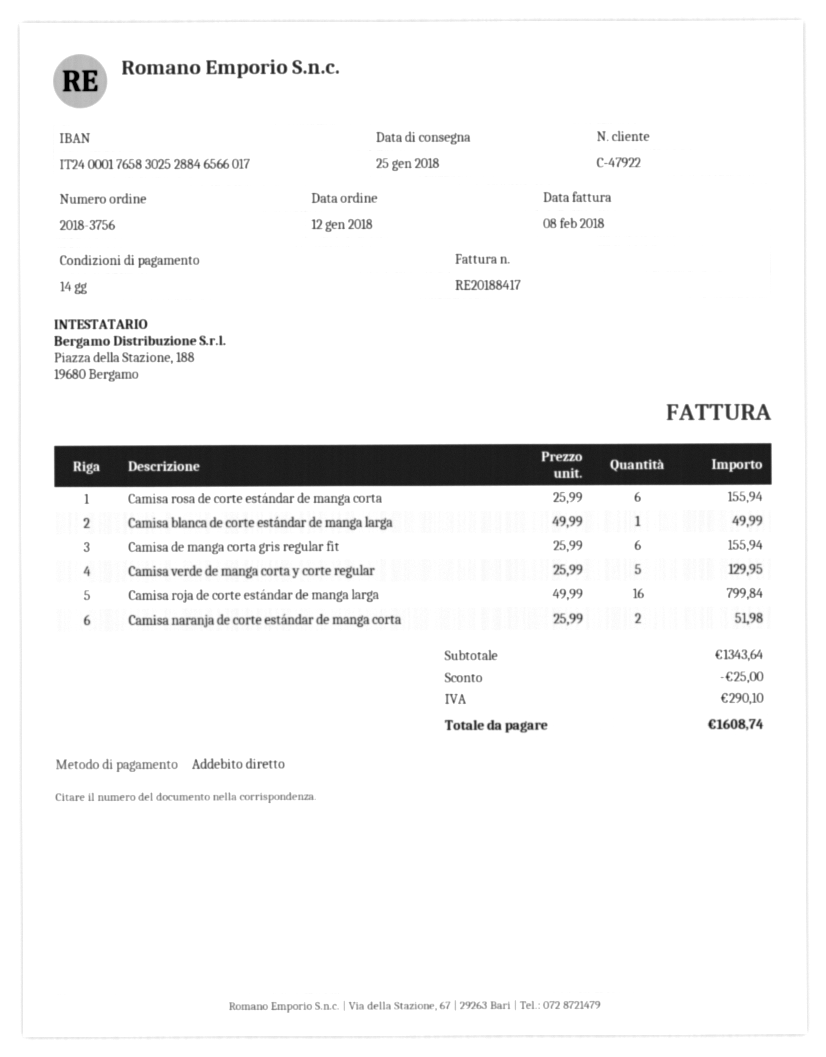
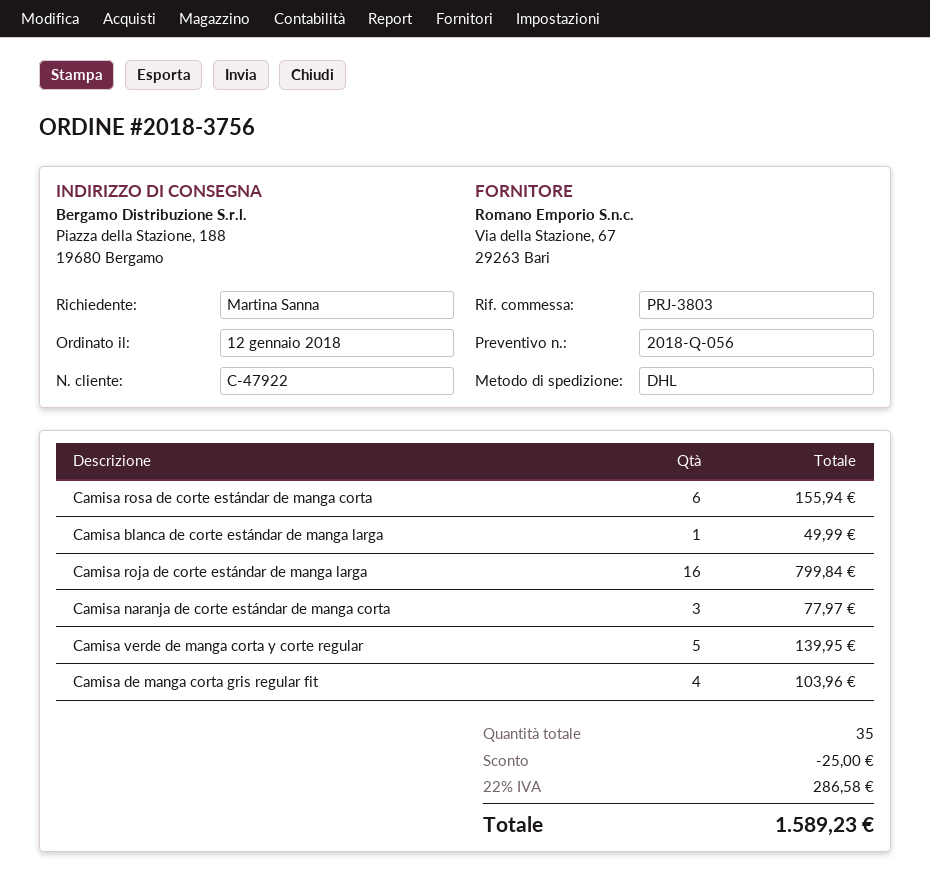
Camisa de manga corta gris regular fit: 6 for 155.94 -> 4 for 103.96
Camisa verde de manga corta y corte regular: 5 for 129.95 -> 5 for 139.95
Camisa naranja de corte estándar de manga corta: 2 for 51.98 -> 3 for 77.97
tax: 290.10 -> 286.58
total: 1608.74 -> 1589.23

